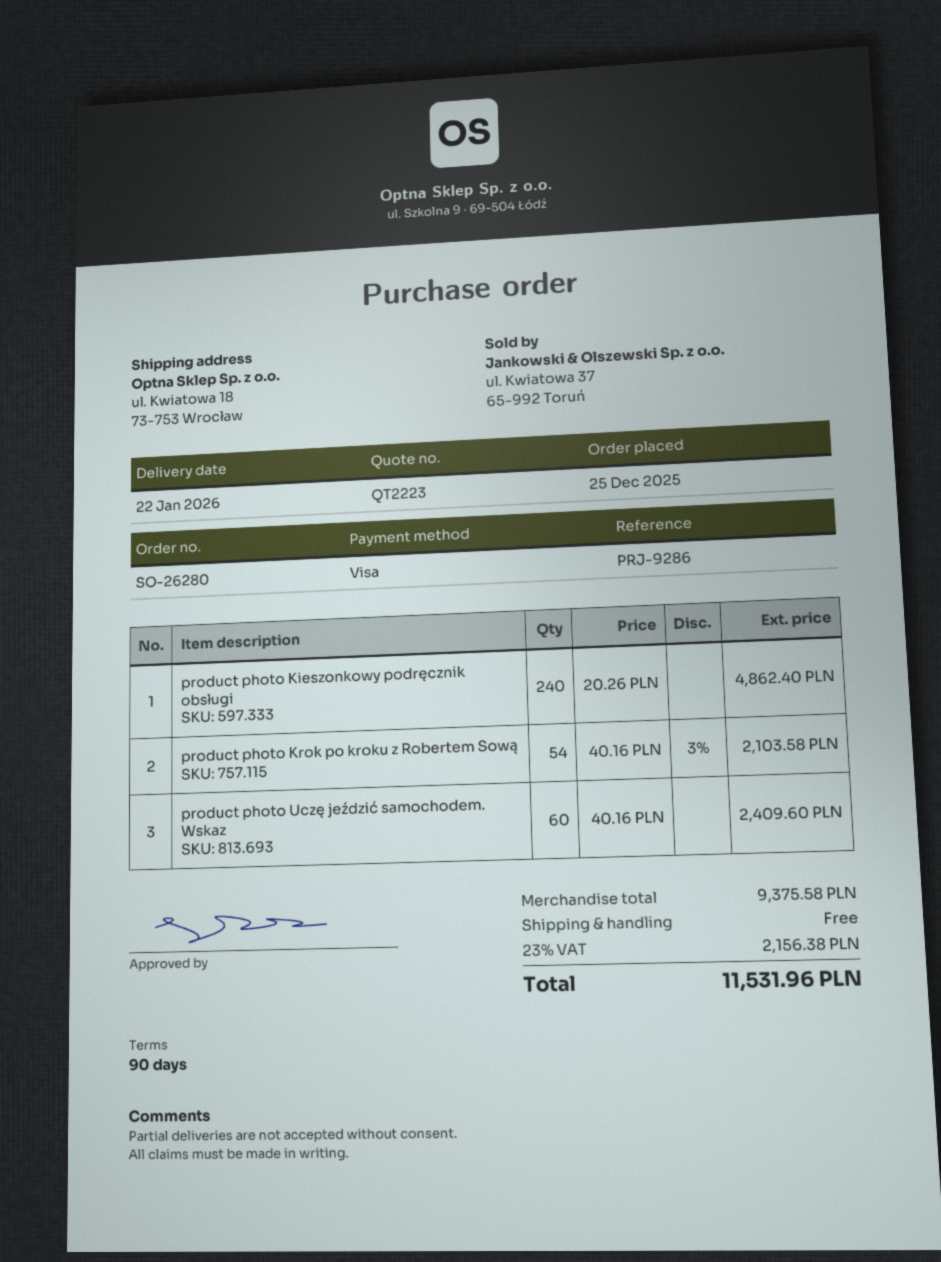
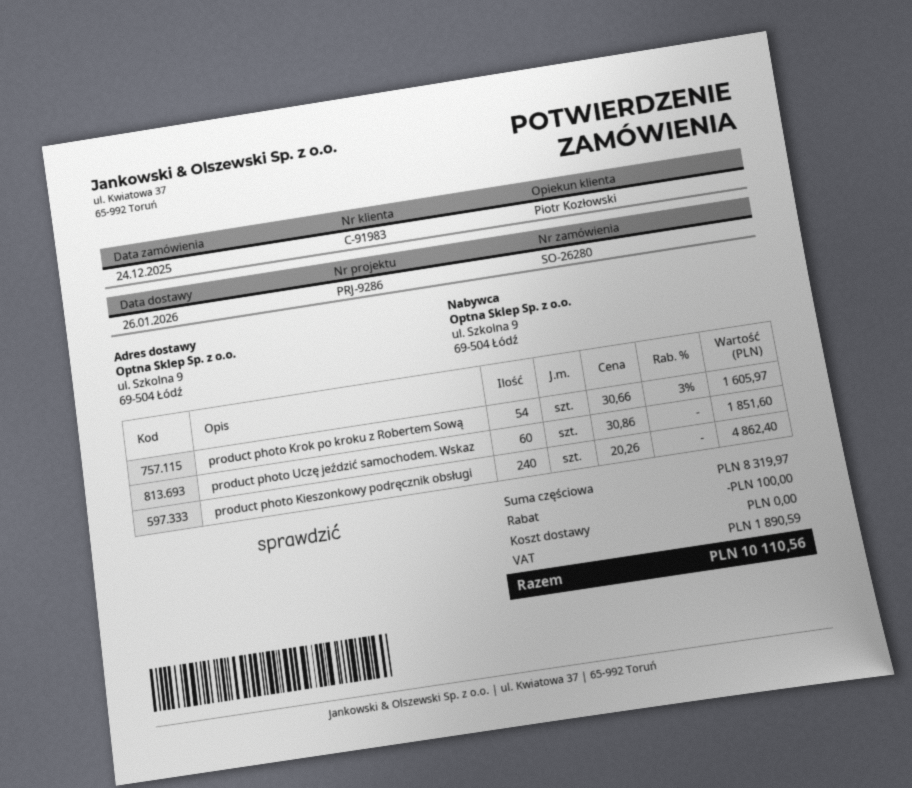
order date: 2025-12-25 -> 2025-12-24
delivery date: 2026-01-22 -> 2026-01-26
ship to: ul. Kwiatowa 18, 73-753 Wrocław -> ul. Szkolna 9, 69-504 Łódź
product photo Krok po kroku z Robertem Sową: 54 x 40.16 - 3% = 2103.58 -> 54 x 30.66 - 3% = 1605.97
product photo Uczę jeździć samochodem. Wskaz: 60 x 40.16 = 2409.60 -> 60 x 30.86 = 1851.60
subtotal: 9375.58 -> 8319.97
discount: none -> 100.00
tax: 2156.38 -> 1890.59
total: 11531.96 -> 10110.56

